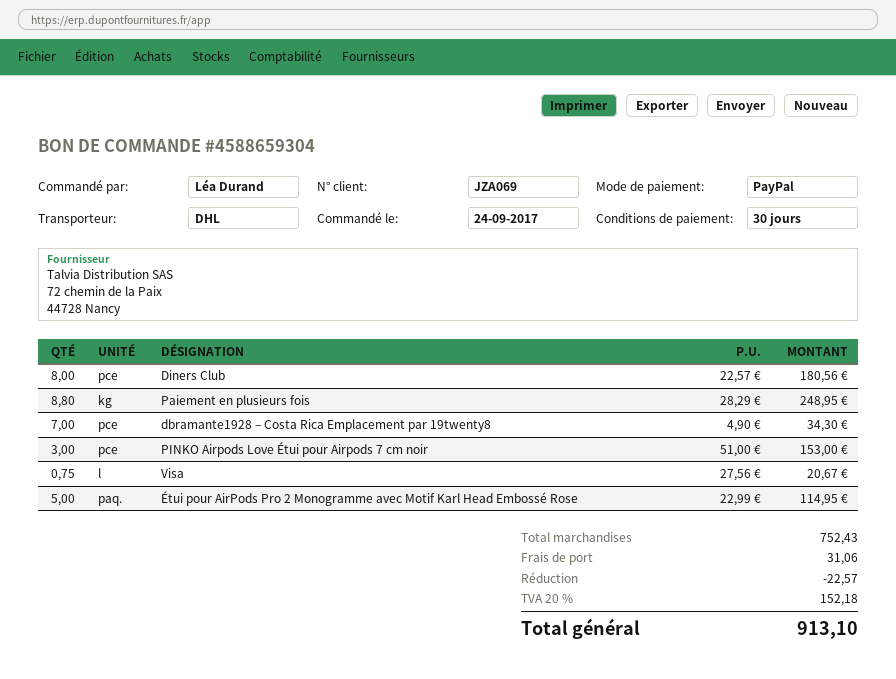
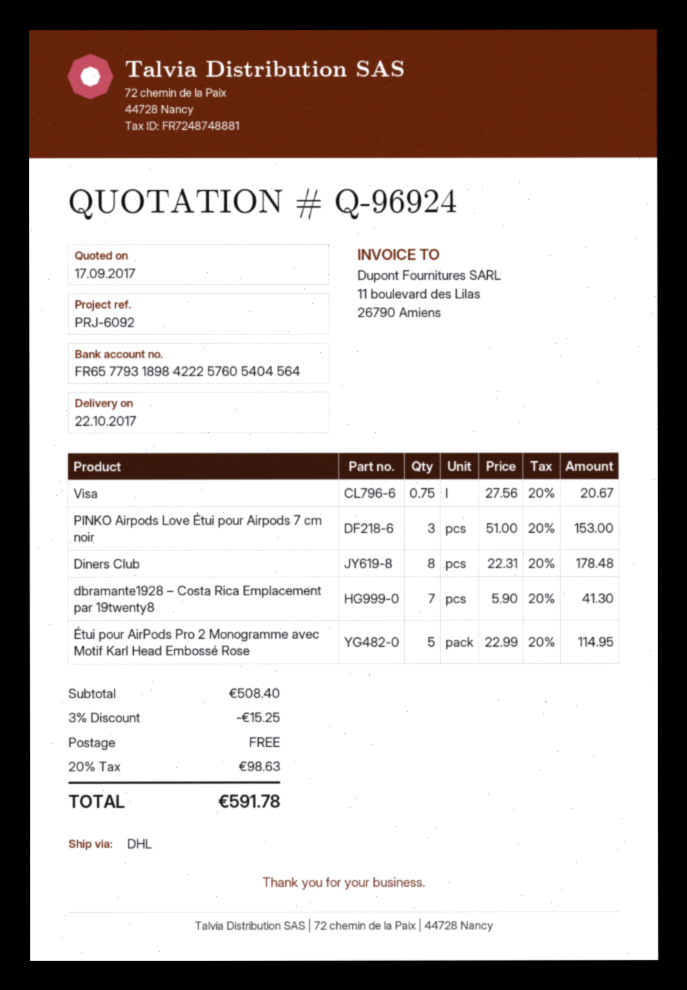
Diners Club: 8 x 22.57 = 180.56 -> 8 x 22.31 = 178.48
Paiement en plusieurs fois: 8.8 x 28.29 = 248.95 -> none
dbramante1928 – Costa Rica Emplacement par 19twenty8: 7 x 4.90 = 34.30 -> 7 x 5.90 = 41.30
subtotal: 752.43 -> 508.40
discount: 22.57 -> 15.25
shipping: 31.06 -> 0.00
tax: 20% = 152.18 -> 20% = 98.63
total: 913.10 -> 591.78

